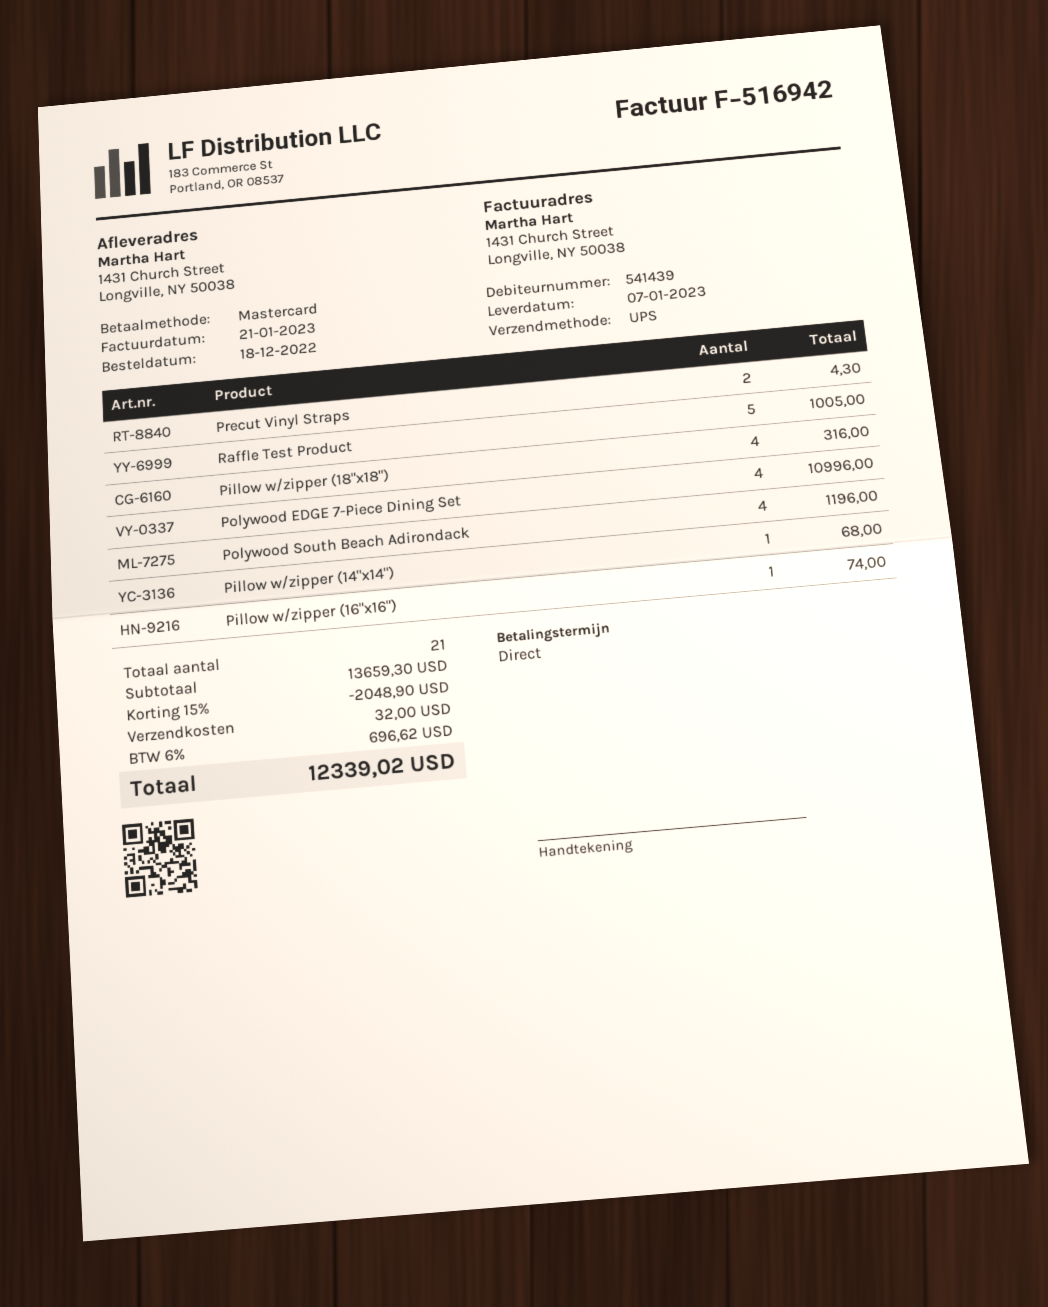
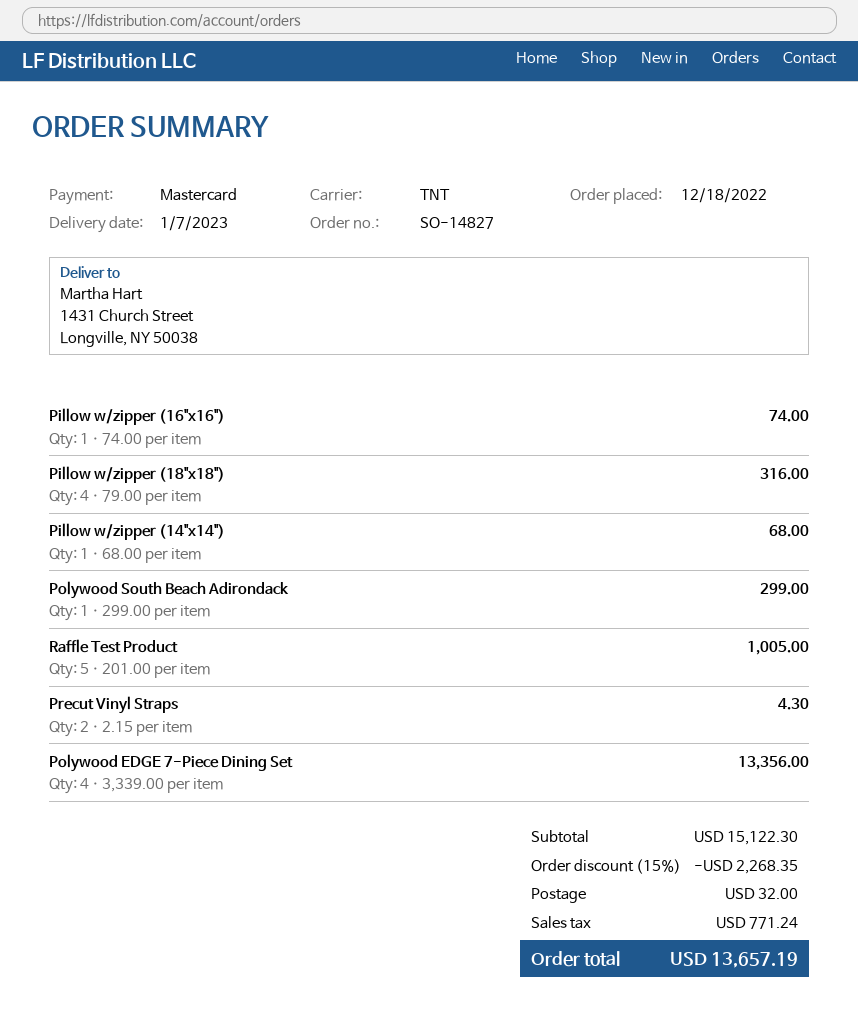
shipping method: UPS -> TNT
Polywood EDGE 7-Piece Dining Set: 4 for 10996.00 -> 4 for 13356.00
Polywood South Beach Adirondack: 4 for 1196.00 -> 1 for 299.00
subtotal: 13659.30 -> 15122.30
discount: 15% = 2048.90 -> 15% = 2268.35
tax: 696.62 -> 771.24
total: 12339.02 -> 13657.19

